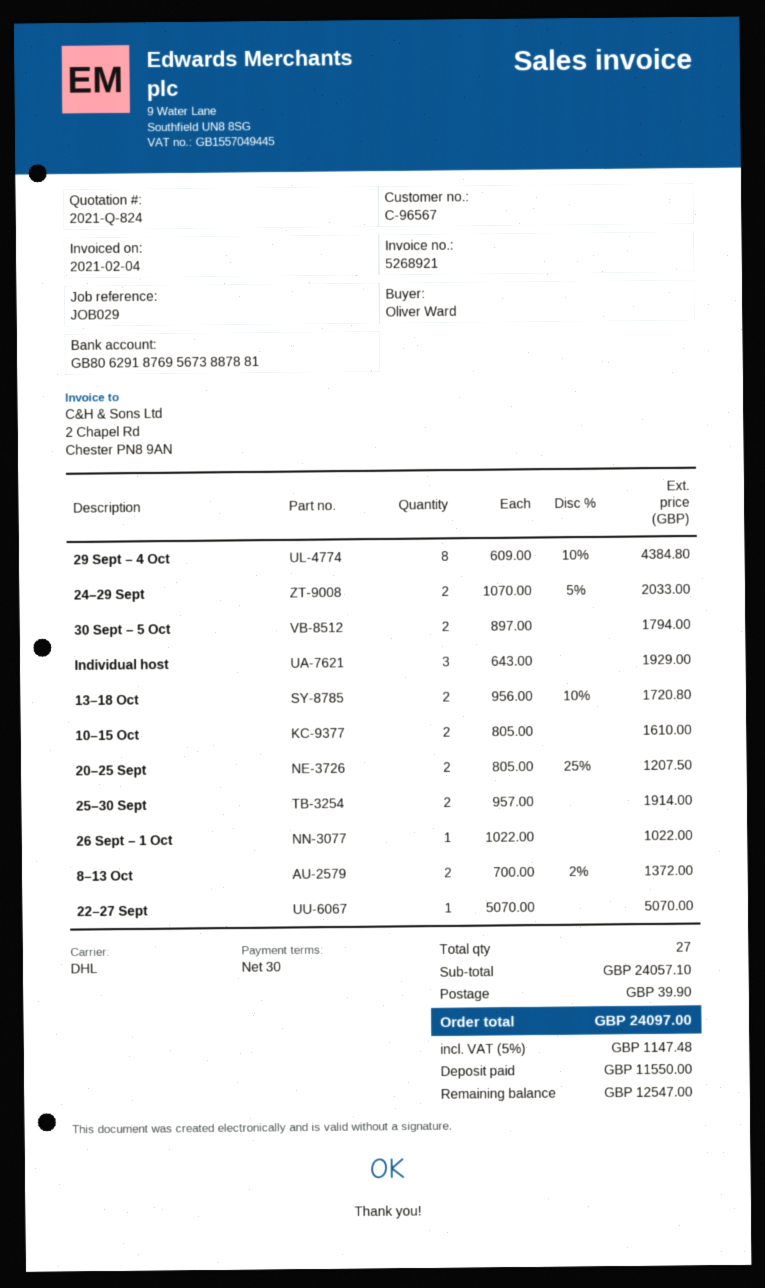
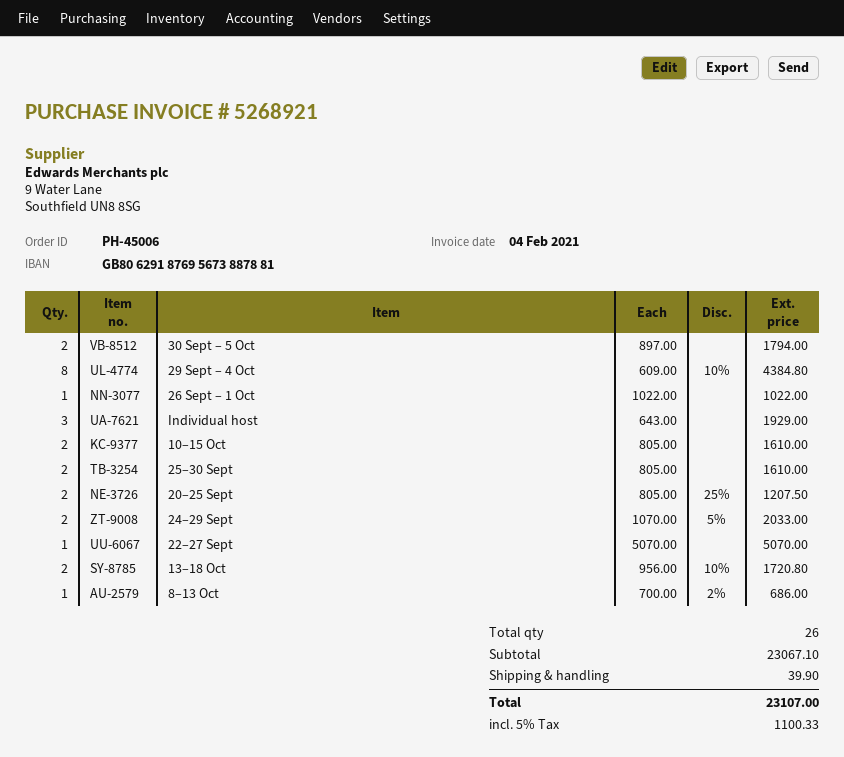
25–30 Sept: 2 x 957.00 = 1914.00 -> 2 x 805.00 = 1610.00
8–13 Oct: 2 x 700.00 - 2% = 1372.00 -> 1 x 700.00 - 2% = 686.00
total quantity: 27 -> 26
subtotal: 24057.10 -> 23067.10
tax: 5% = 1147.48 -> 5% = 1100.33
total: 24097.00 -> 23107.00

